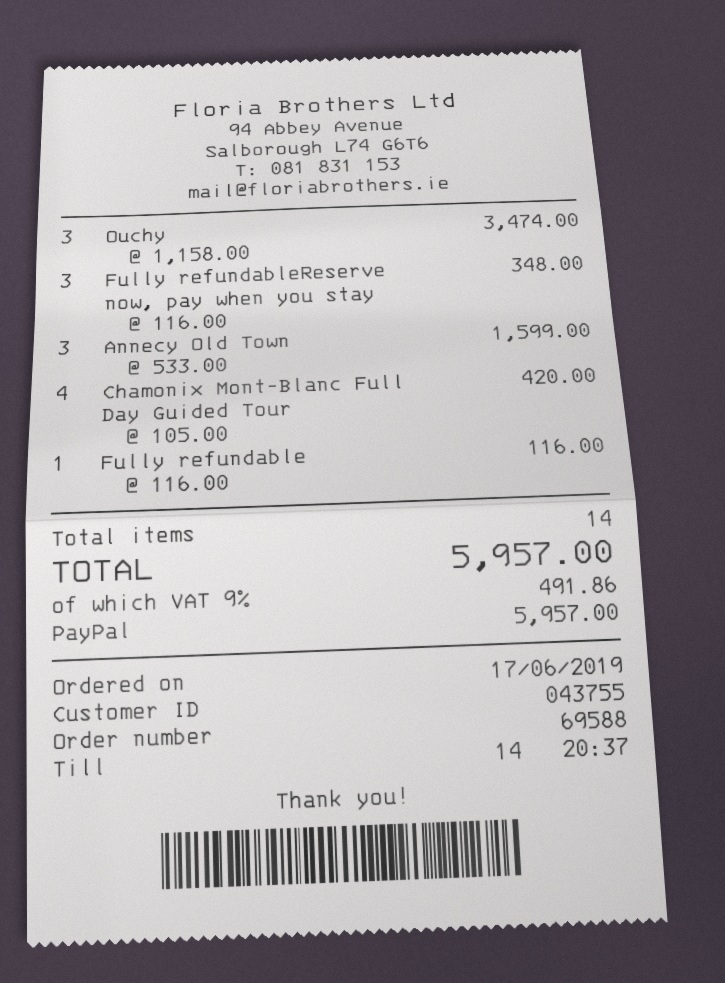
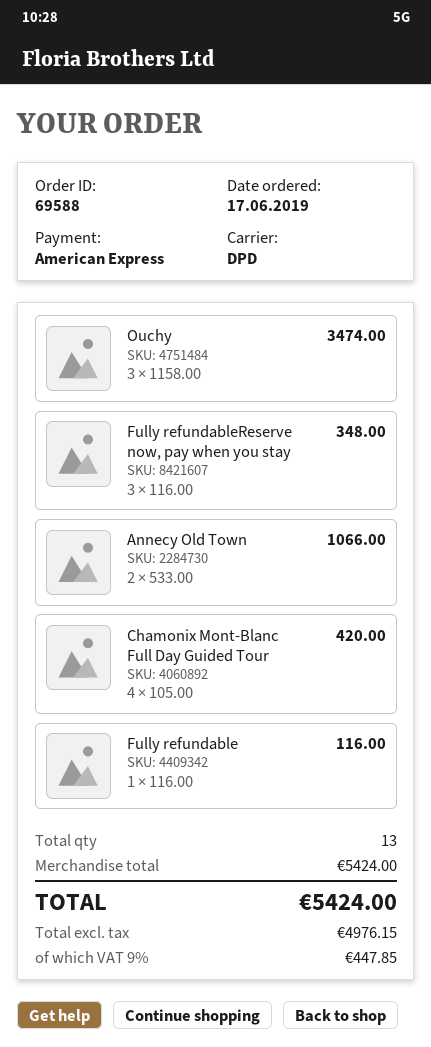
payment method: PayPal -> American Express
Annecy Old Town: 3 x 533.00 = 1599.00 -> 2 x 533.00 = 1066.00
total quantity: 14 -> 13
tax: 9% = 491.86 -> 9% = 447.85
total: 5957.00 -> 5424.00

